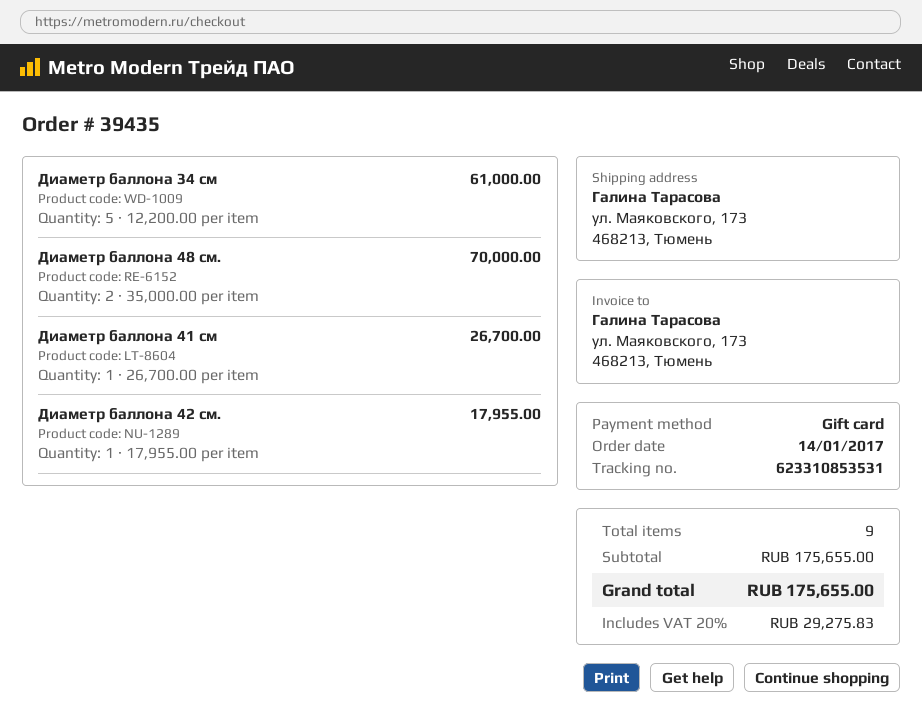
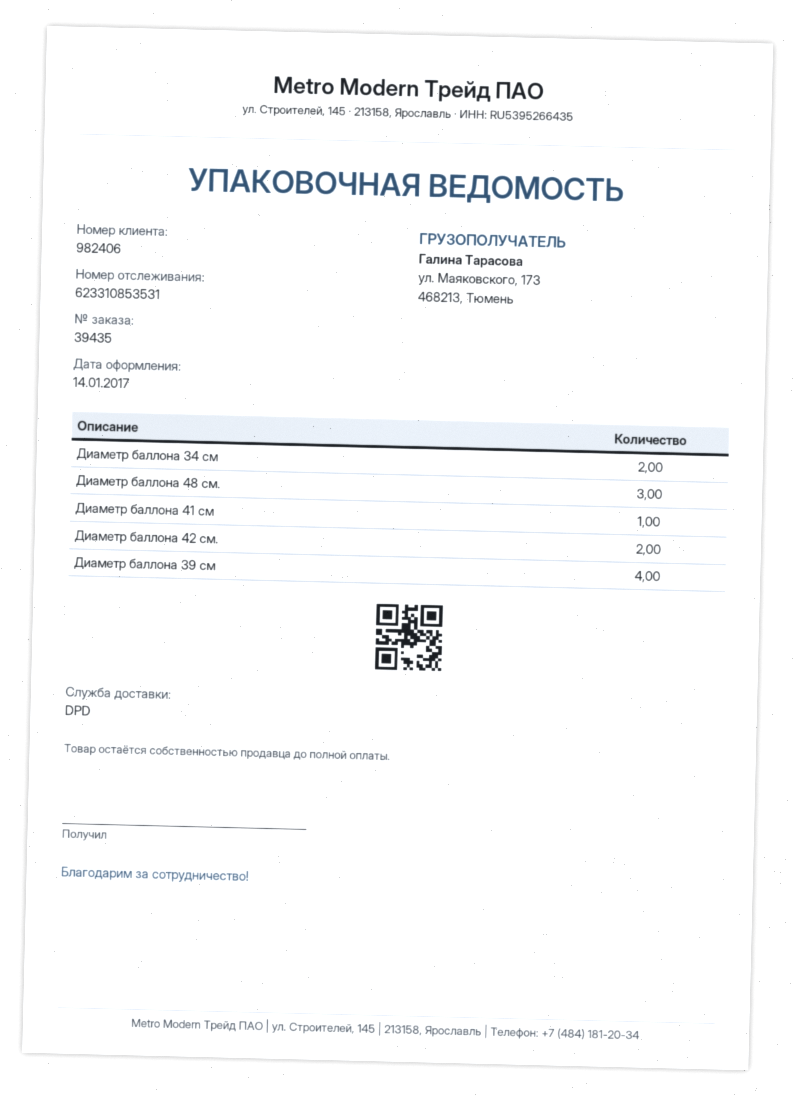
Диаметр баллона 34 см: 5 -> 2
Диаметр баллона 48 см.: 2 -> 3
Диаметр баллона 42 см.: 1 -> 2
Диаметр баллона 39 см: none -> 4

